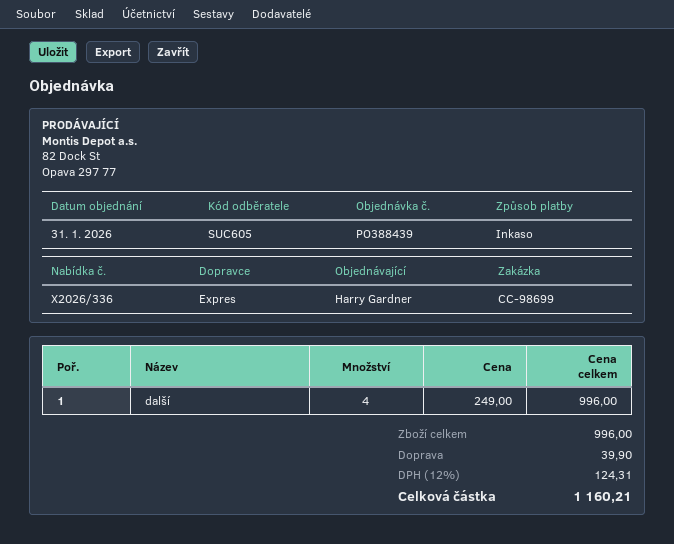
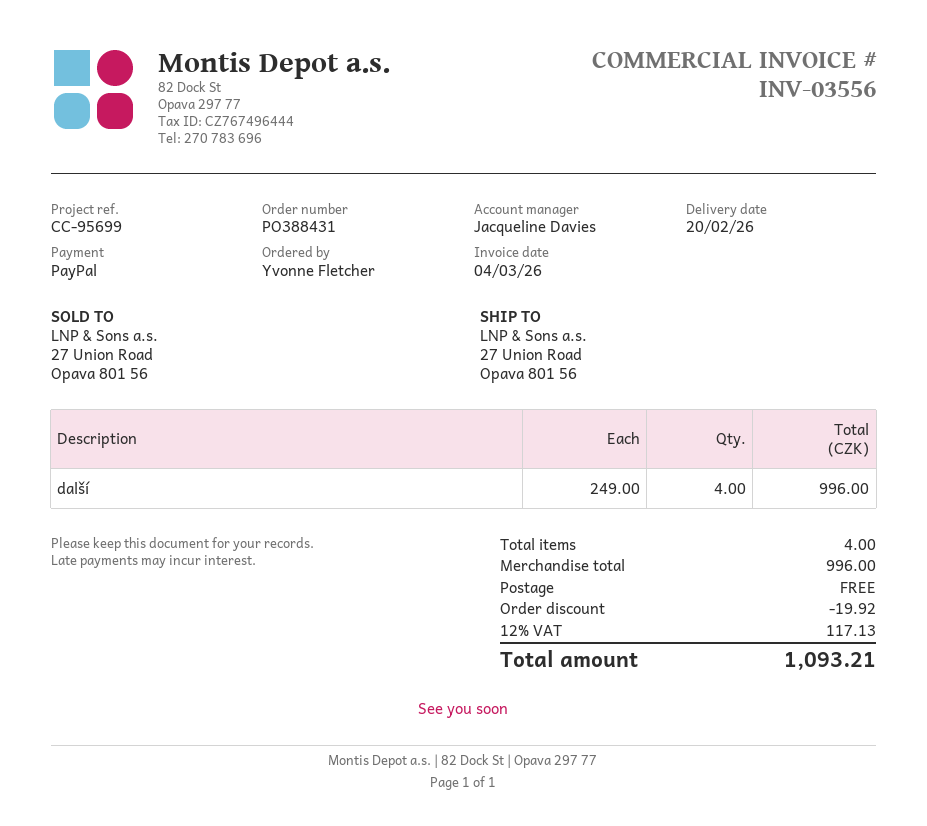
order number: PO388439 -> PO388431
reference: CC-98699 -> CC-95699
ordered by: Harry Gardner -> Yvonne Fletcher
payment method: direct debit -> PayPal
discount: none -> 19.92
shipping: 39.90 -> 0.00
tax: 12% = 124.31 -> 12% = 117.13
total: 1160.21 -> 1093.21

